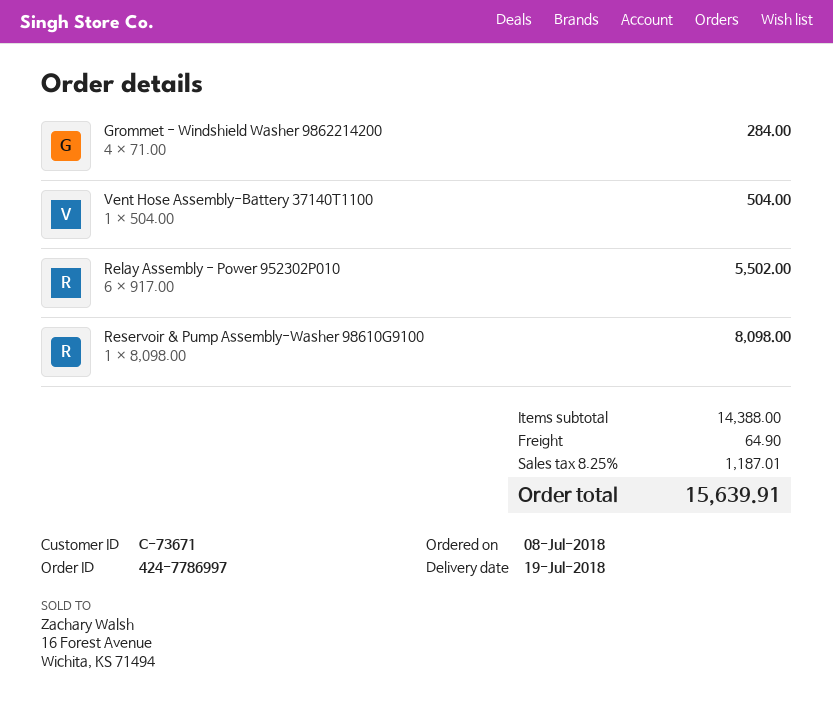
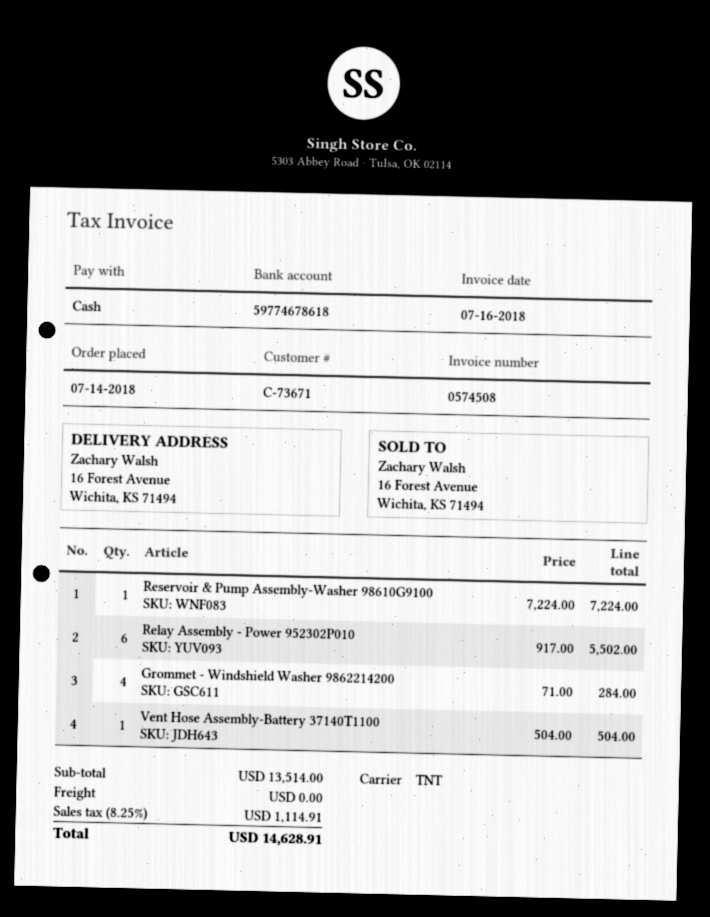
order date: 2018-07-08 -> 2018-07-14
Reservoir & Pump Assembly-Washer 98610G9100: 1 x 8098.00 = 8098.00 -> 1 x 7224.00 = 7224.00
subtotal: 14388.00 -> 13514.00
shipping: 64.90 -> 0.00
tax: 8.25% = 1187.01 -> 8.25% = 1114.91
total: 15639.91 -> 14628.91

